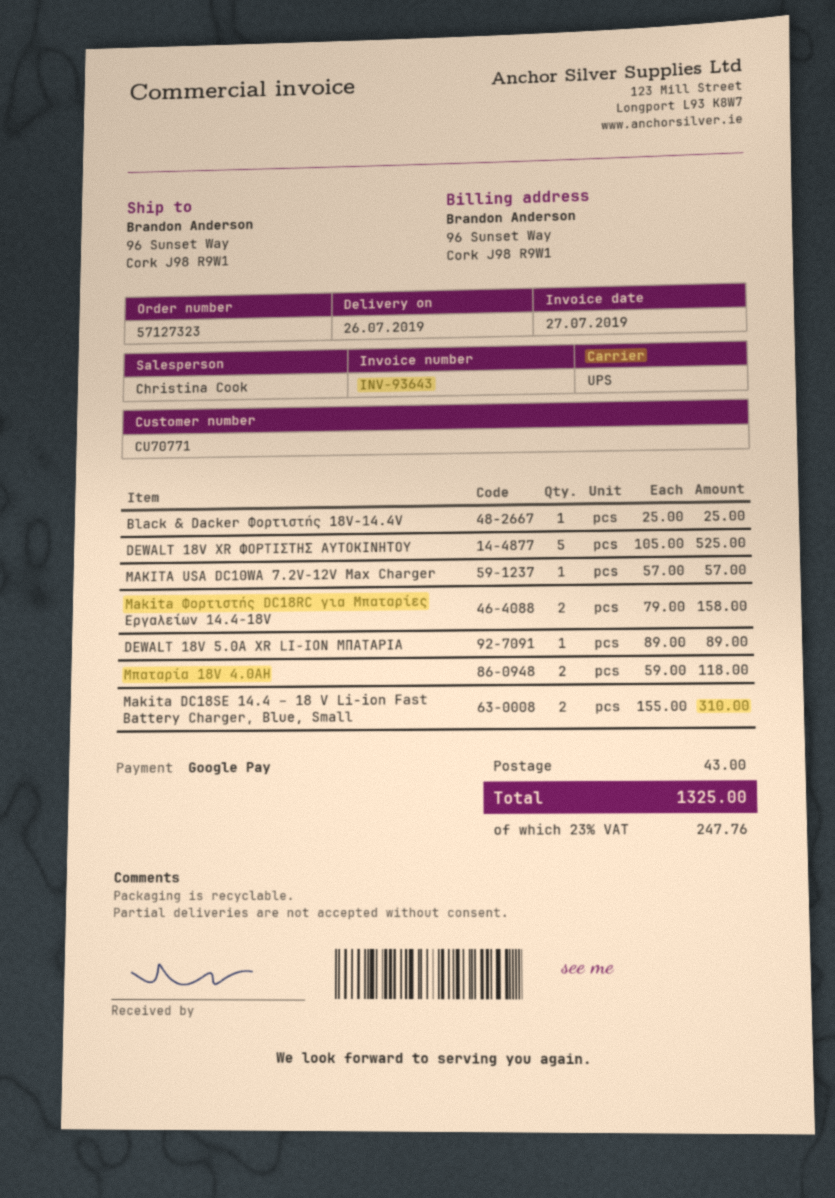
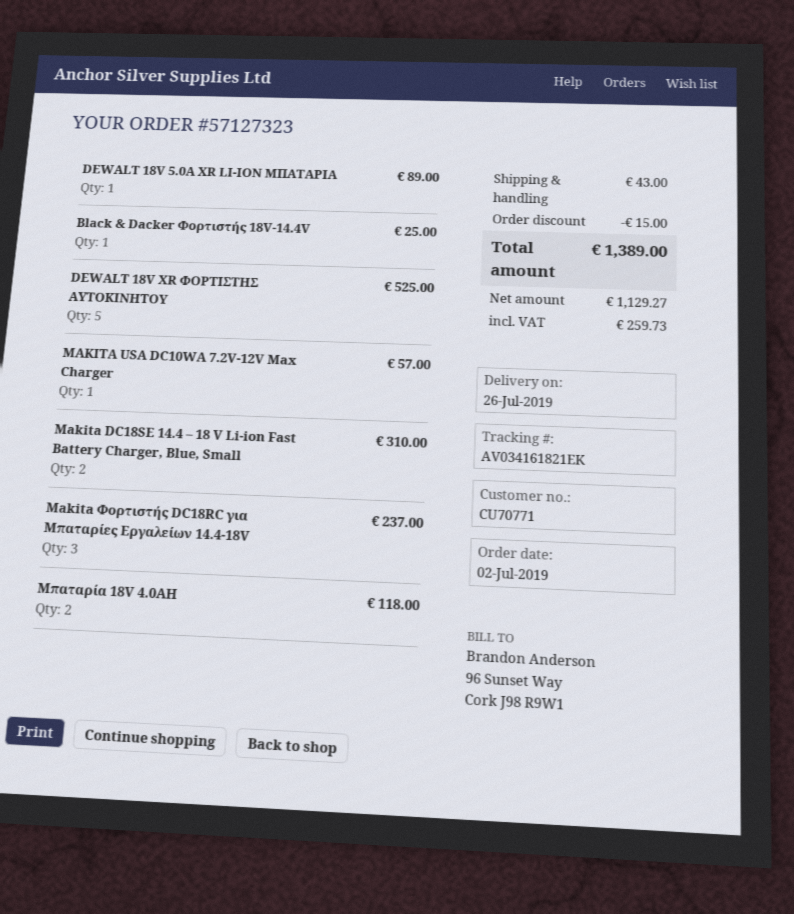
Makita Φορτιστής DC18RC για Μπαταρίες Εργαλείων 14.4-18V: 2 for 158.00 -> 3 for 237.00
discount: none -> 15.00
tax: 247.76 -> 259.73
total: 1325.00 -> 1389.00

